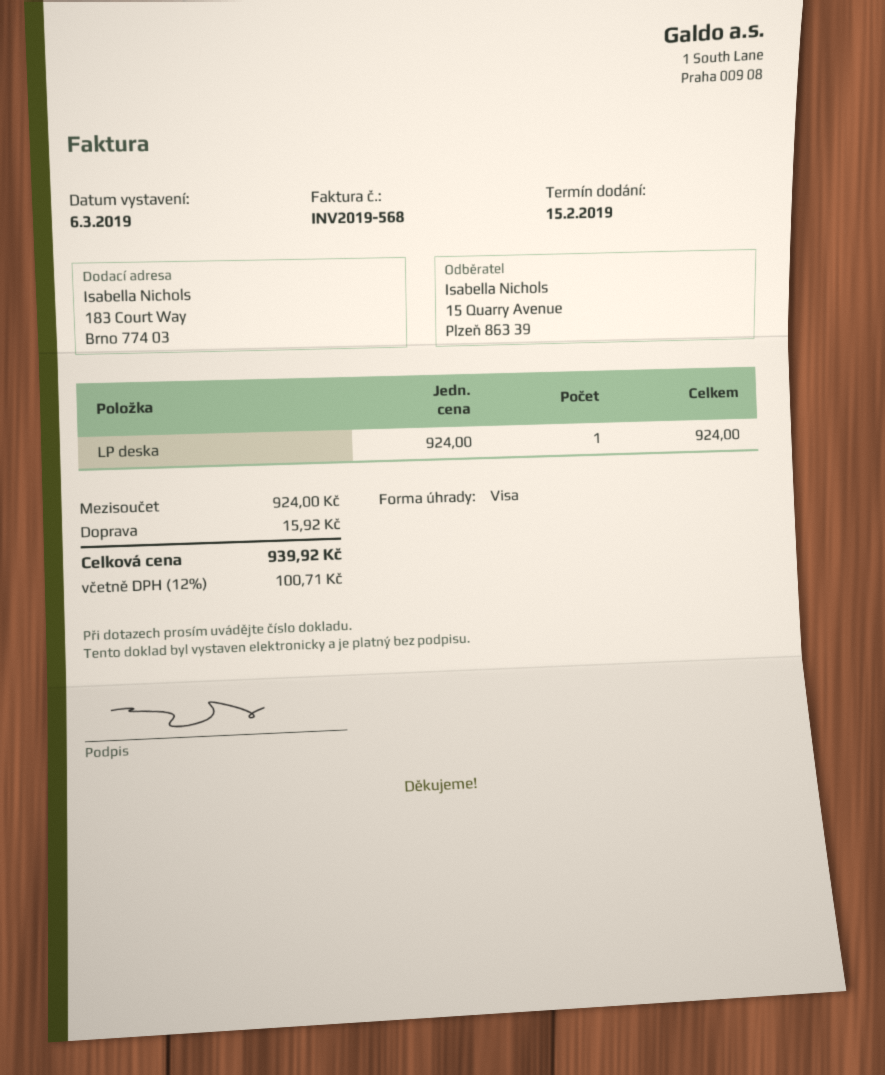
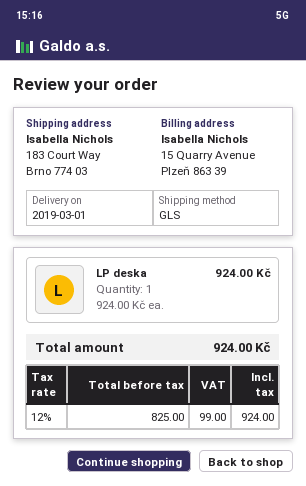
delivery date: 2019-02-15 -> 2019-03-01
shipping: 15.92 -> none
tax: 12% = 100.71 -> 12% = 99.00
total: 939.92 -> 924.00

